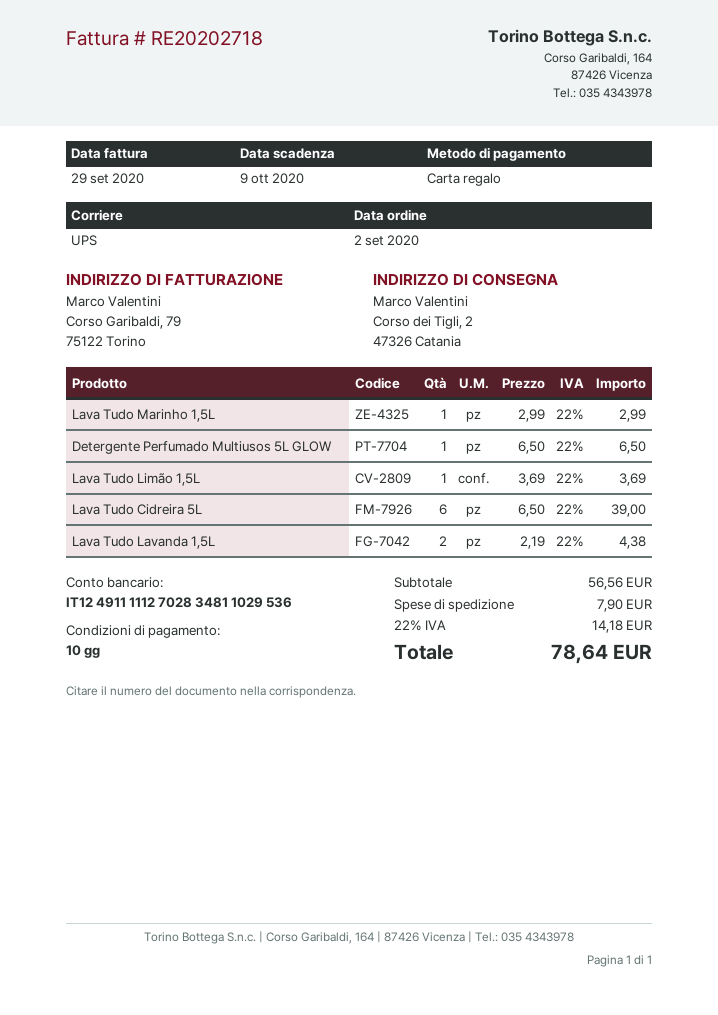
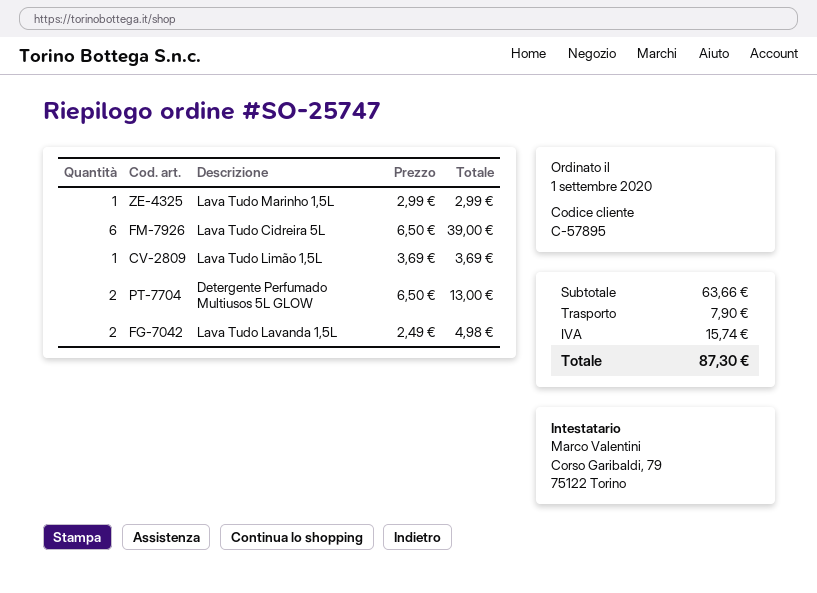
order date: 2020-09-02 -> 2020-09-01
Detergente Perfumado Multiusos 5L GLOW: 1 x 6.50 = 6.50 -> 2 x 6.50 = 13.00
Lava Tudo Lavanda 1,5L: 2 x 2.19 = 4.38 -> 2 x 2.49 = 4.98
subtotal: 56.56 -> 63.66
tax: 14.18 -> 15.74
total: 78.64 -> 87.30

